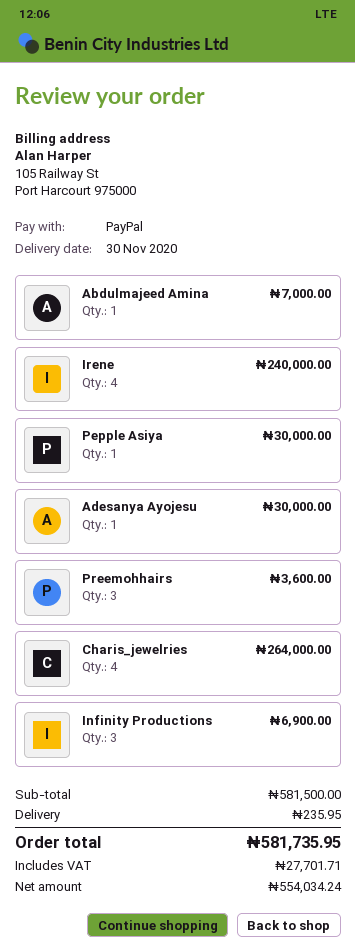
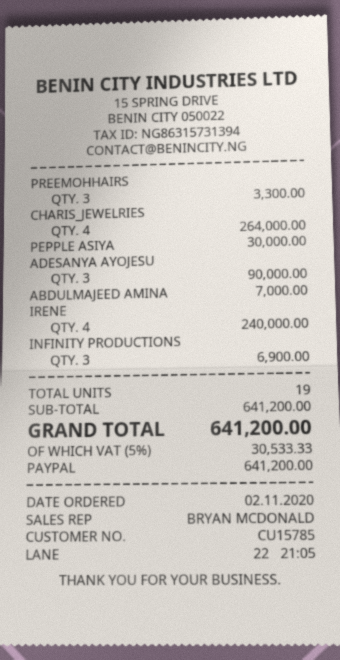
Adesanya Ayojesu: 1 for 30000.00 -> 3 for 90000.00
Preemohhairs: 3 for 3600.00 -> 3 for 3300.00
subtotal: 581500.00 -> 641200.00
shipping: 235.95 -> none
tax: 27701.71 -> 30533.33
total: 581735.95 -> 641200.00

